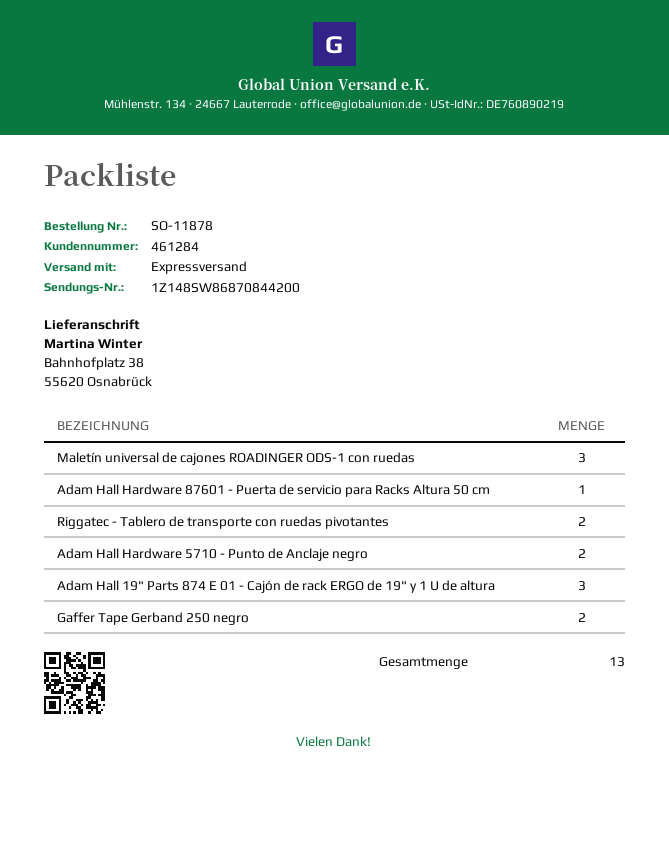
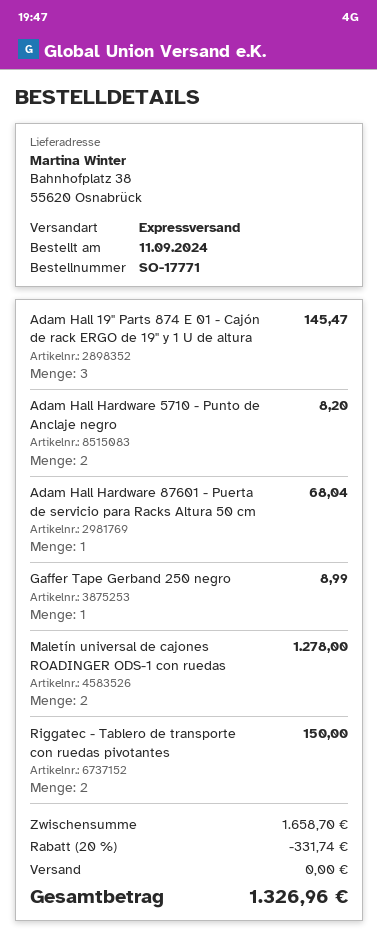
order number: SO-11878 -> SO-17771
Maletín universal de cajones ROADINGER ODS-1 con ruedas: 3 -> 2
Gaffer Tape Gerband 250 negro: 2 -> 1

